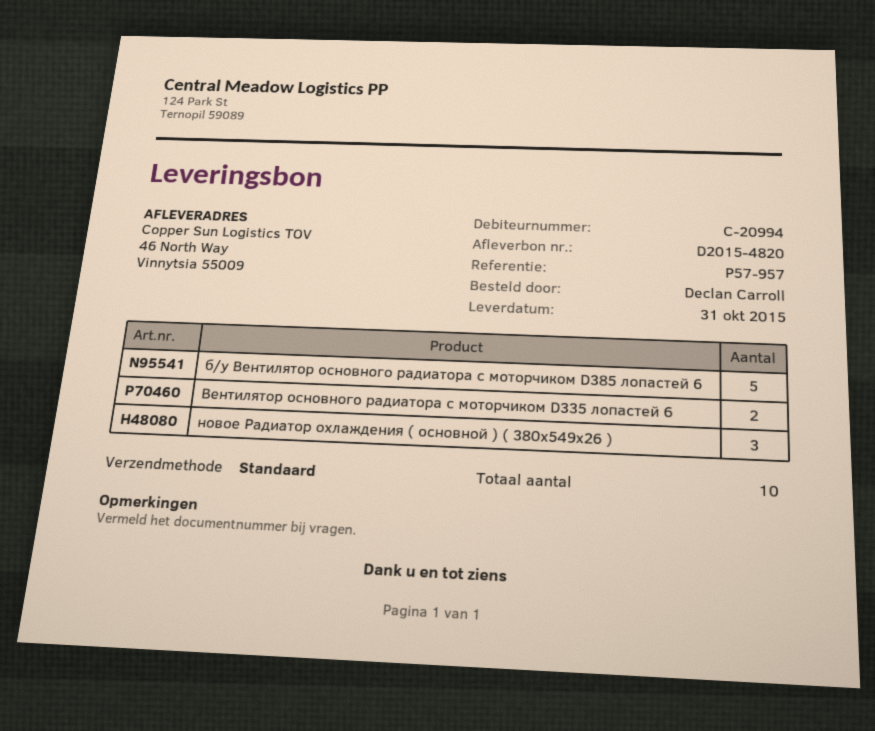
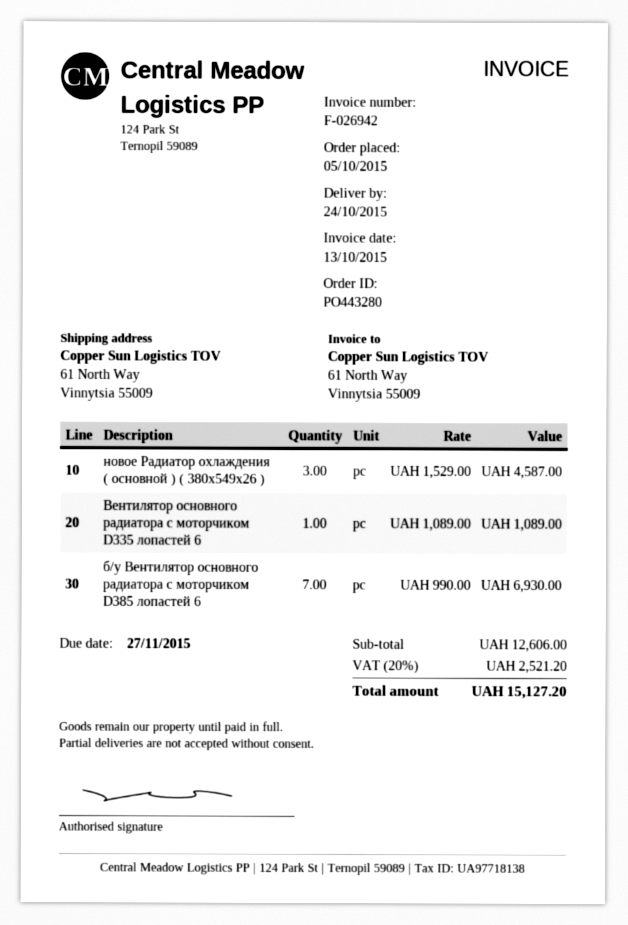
delivery date: 2015-10-31 -> 2015-10-24
ship to: 46 North Way, Vinnytsia 55009 -> 61 North Way, Vinnytsia 55009
б/у Вентилятор основного радиатора с моторчиком D385 лопастей 6: 5 -> 7
Вентилятор основного радиатора с моторчиком D335 лопастей 6: 2 -> 1

